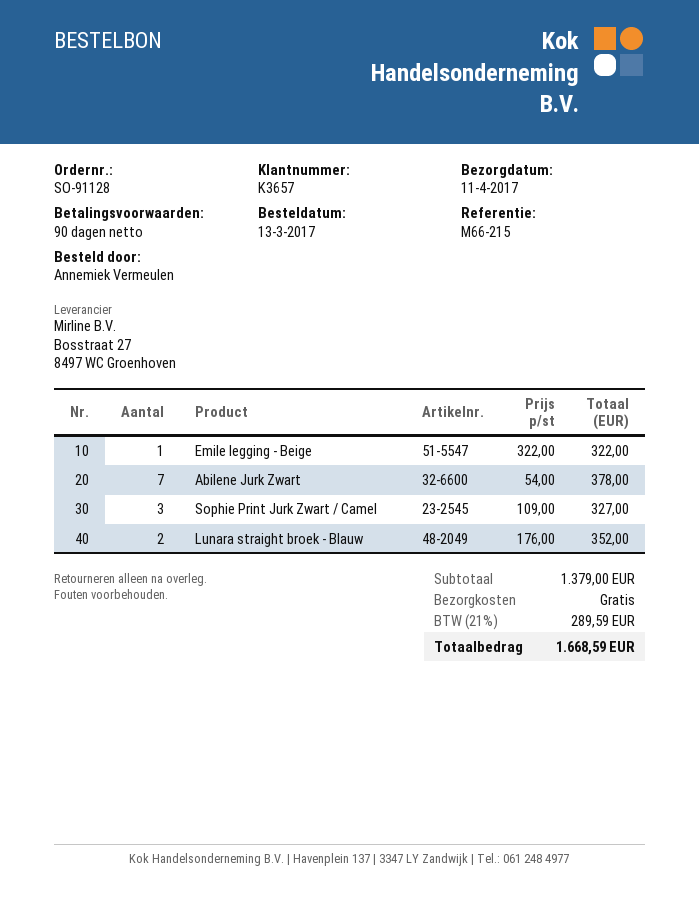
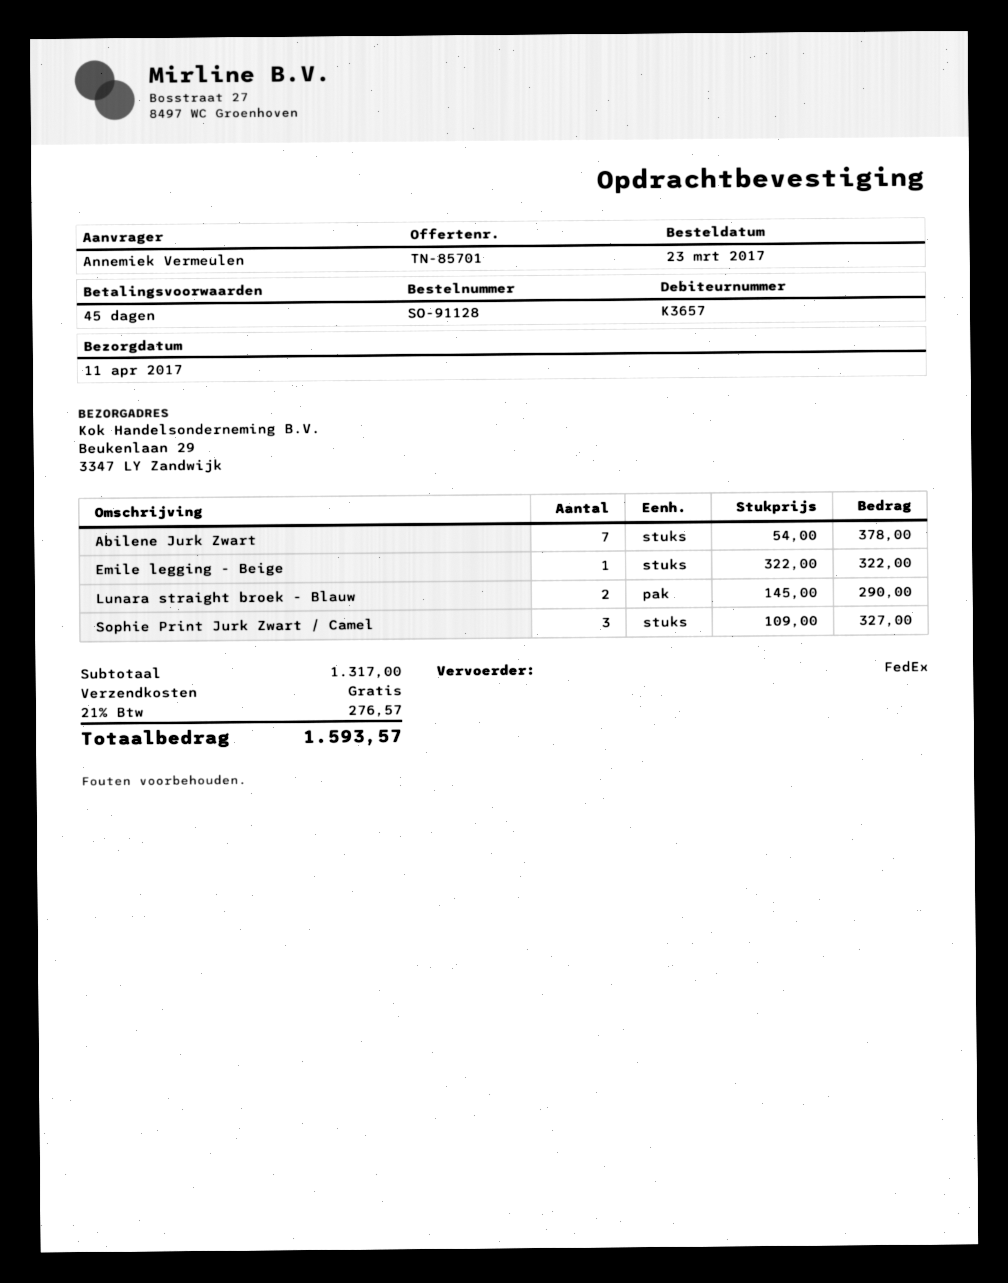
order date: 2017-03-13 -> 2017-03-23
payment terms: 90 days -> 45 days
Lunara straight broek - Blauw: 2 x 176.00 = 352.00 -> 2 x 145.00 = 290.00
subtotal: 1379.00 -> 1317.00
tax: 21% = 289.59 -> 21% = 276.57
total: 1668.59 -> 1593.57

